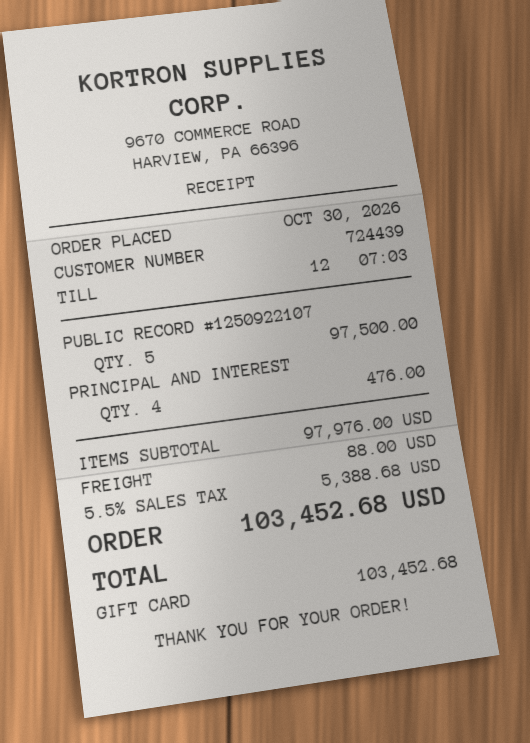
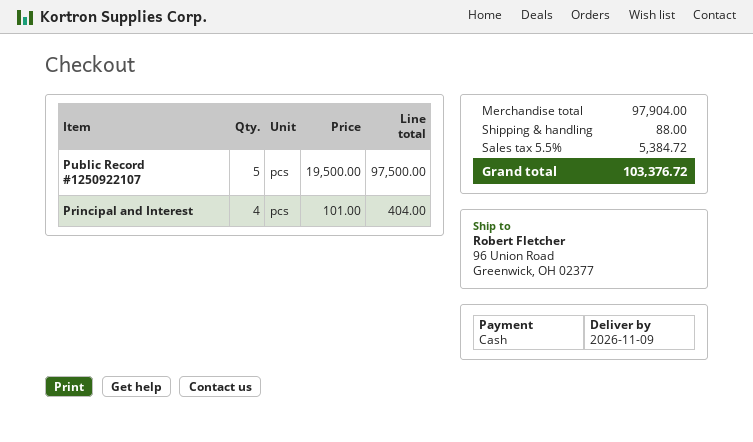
payment method: gift card -> cash
PRINCIPAL AND INTEREST: 4 for 476.00 -> 4 for 404.00
subtotal: 97976.00 -> 97904.00
tax: 5.5% = 5388.68 -> 5.5% = 5384.72
total: 103452.68 -> 103376.72

